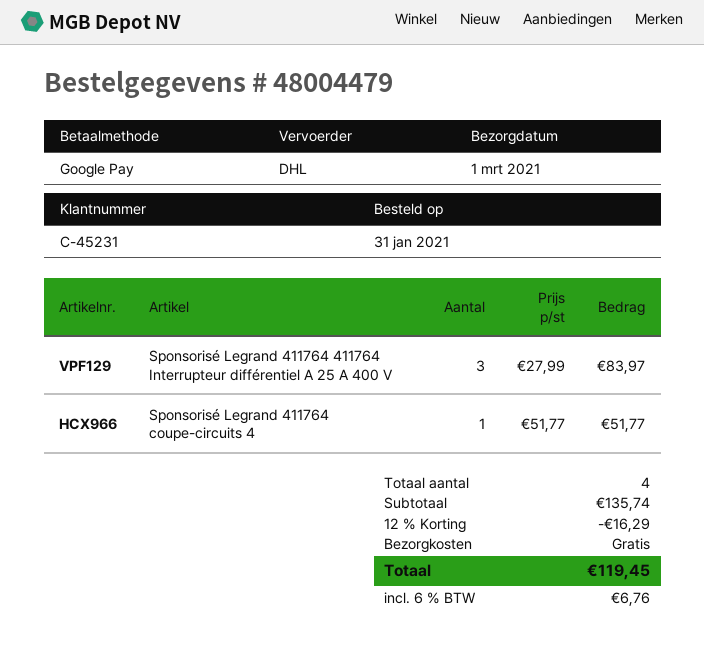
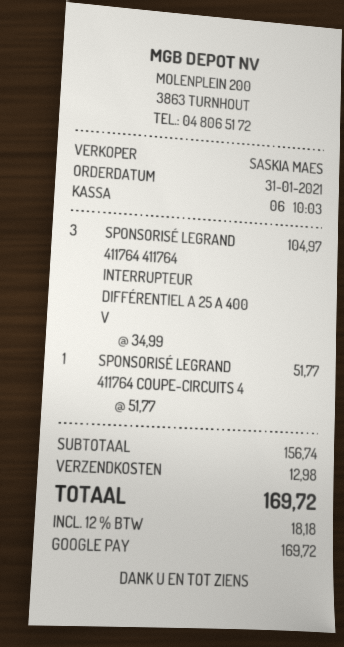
Sponsorisé Legrand 411764 411764 Interrupteur différentiel A 25 A 400 V: 3 x 27.99 = 83.97 -> 3 x 34.99 = 104.97
subtotal: 135.74 -> 156.74
discount: 12% = 16.29 -> none
shipping: 0.00 -> 12.98
tax: 6% = 6.76 -> 12% = 18.18
total: 119.45 -> 169.72

